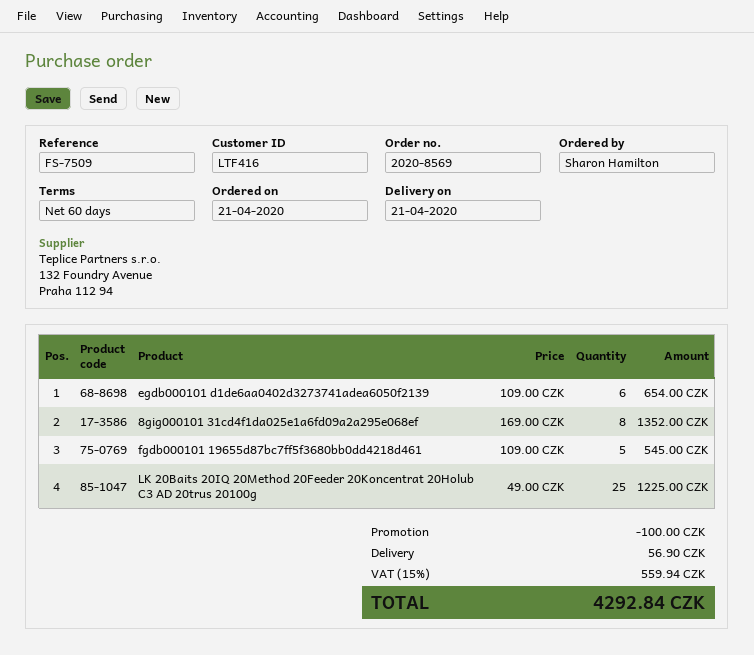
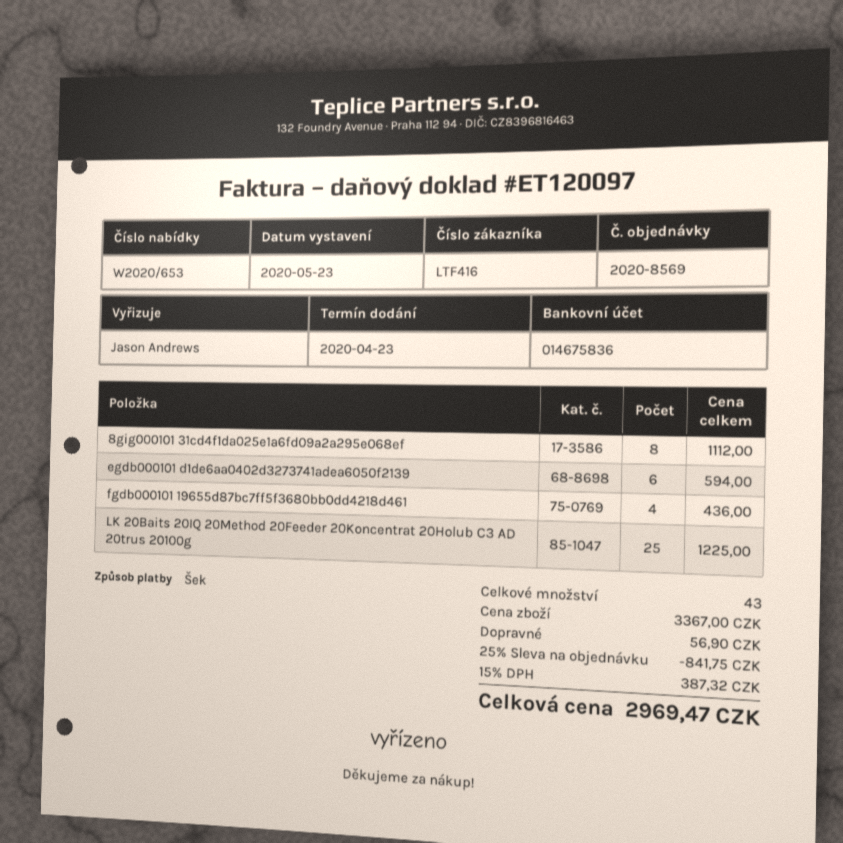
delivery date: 2020-04-21 -> 2020-04-23
egdb000101 d1de6aa0402d3273741adea6050f2139: 6 for 654.00 -> 6 for 594.00
8gig000101 31cd4f1da025e1a6fd09a2a295e068ef: 8 for 1352.00 -> 8 for 1112.00
fgdb000101 19655d87bc7ff5f3680bb0dd4218d461: 5 for 545.00 -> 4 for 436.00
discount: 100.00 -> 841.75
tax: 15% = 559.94 -> 15% = 387.32
total: 4292.84 -> 2969.47

